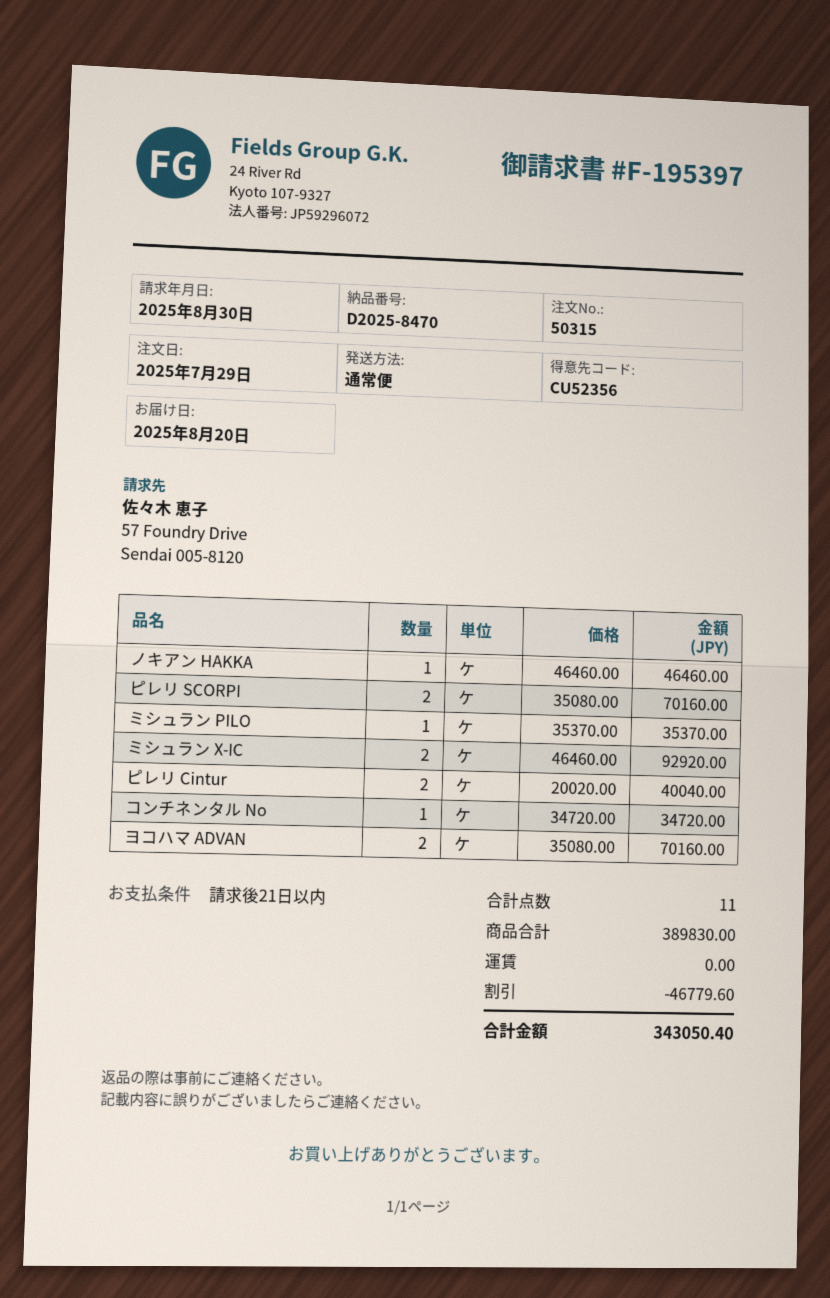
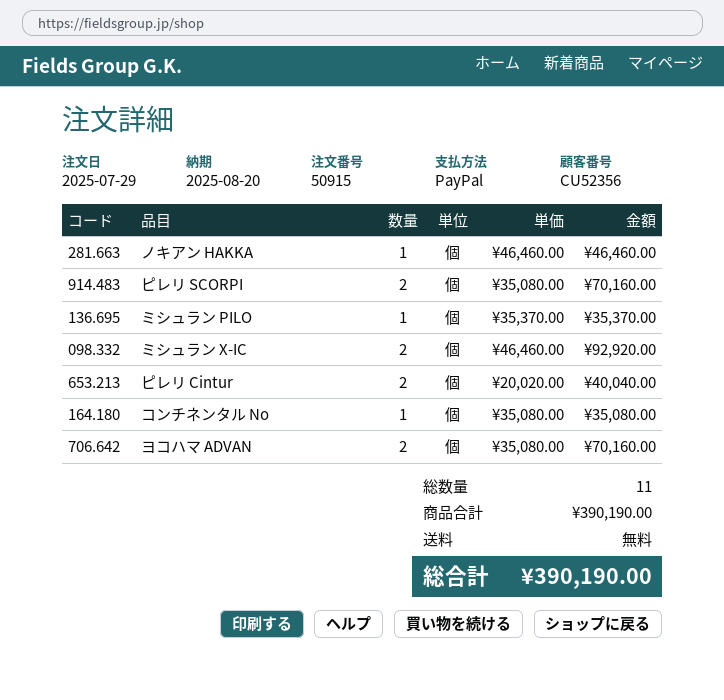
order number: 50315 -> 50915
コンチネンタル No: 1 x 34720.00 = 34720.00 -> 1 x 35080.00 = 35080.00
subtotal: 389830.00 -> 390190.00
discount: 46779.60 -> none
total: 343050.40 -> 390190.00

